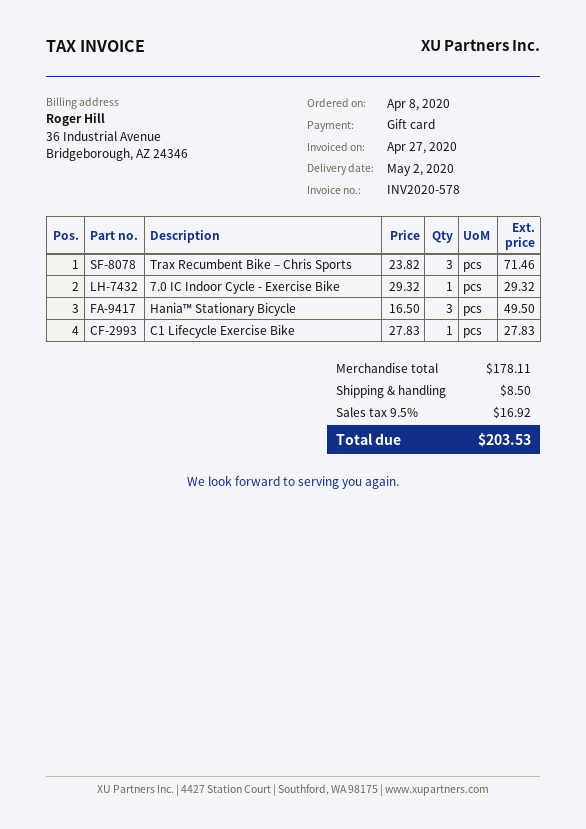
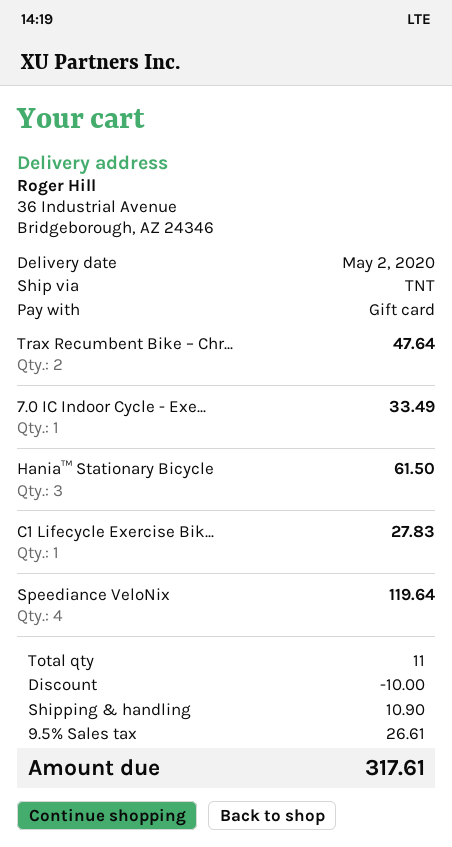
Trax Recumbent Bike – Chris Sports: 3 for 71.46 -> 2 for 47.64
7.0 IC Indoor Cycle - Exercise Bike: 1 for 29.32 -> 1 for 33.49
Hania™ Stationary Bicycle: 3 for 49.50 -> 3 for 61.50
Speediance VeloNix: none -> 4 for 119.64
discount: none -> 10.00
shipping: 8.50 -> 10.90
tax: 9.5% = 16.92 -> 9.5% = 26.61
total: 203.53 -> 317.61

